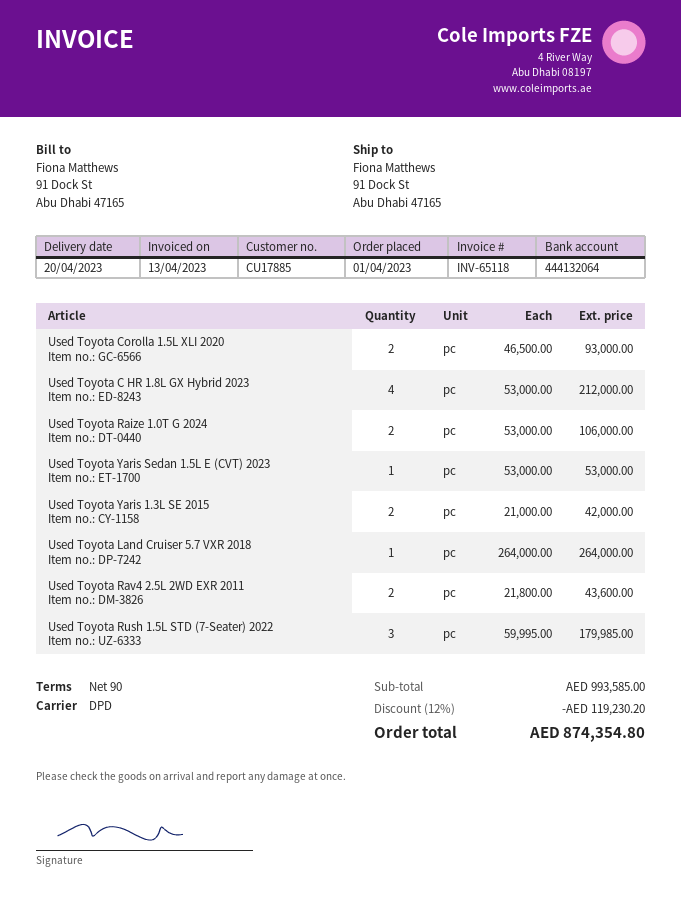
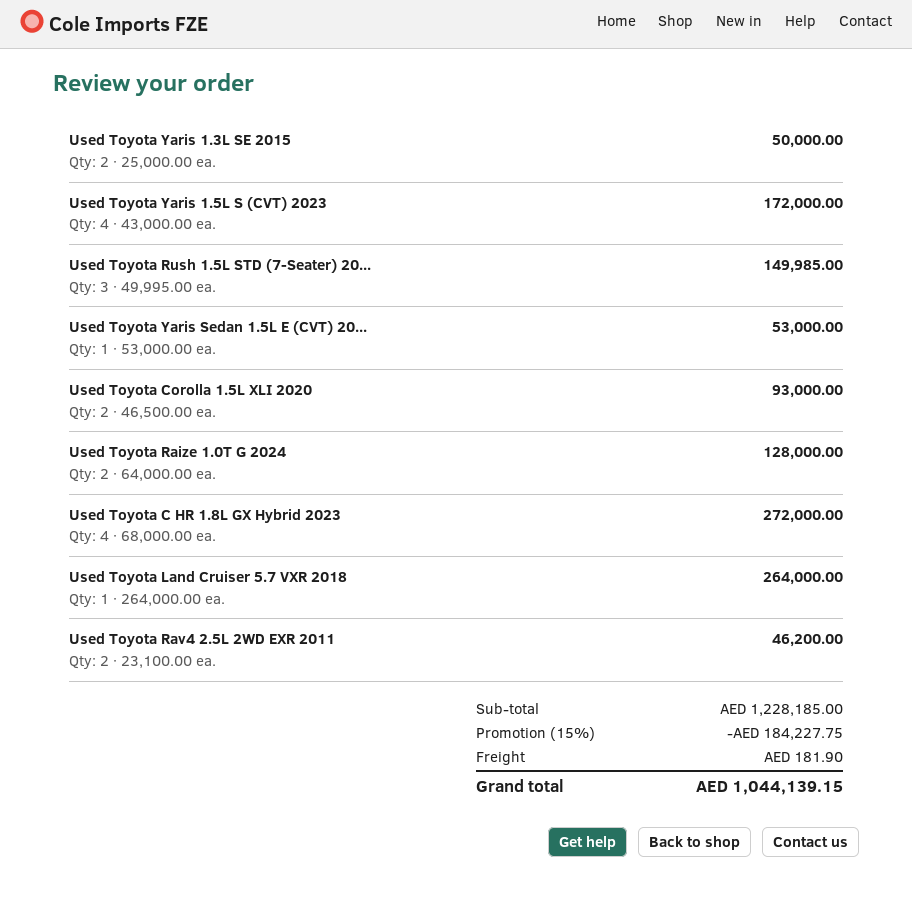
Used Toyota C HR 1.8L GX Hybrid 2023: 4 x 53000.00 = 212000.00 -> 4 x 68000.00 = 272000.00
Used Toyota Raize 1.0T G 2024: 2 x 53000.00 = 106000.00 -> 2 x 64000.00 = 128000.00
Used Toyota Yaris 1.3L SE 2015: 2 x 21000.00 = 42000.00 -> 2 x 25000.00 = 50000.00
Used Toyota Rav4 2.5L 2WD EXR 2011: 2 x 21800.00 = 43600.00 -> 2 x 23100.00 = 46200.00
Used Toyota Rush 1.5L STD (7-Seater) 2022: 3 x 59995.00 = 179985.00 -> 3 x 49995.00 = 149985.00
Used Toyota Yaris 1.5L S (CVT) 2023: none -> 4 x 43000.00 = 172000.00
subtotal: 993585.00 -> 1228185.00
discount: 12% = 119230.20 -> 15% = 184227.75
shipping: none -> 181.90
total: 874354.80 -> 1044139.15

